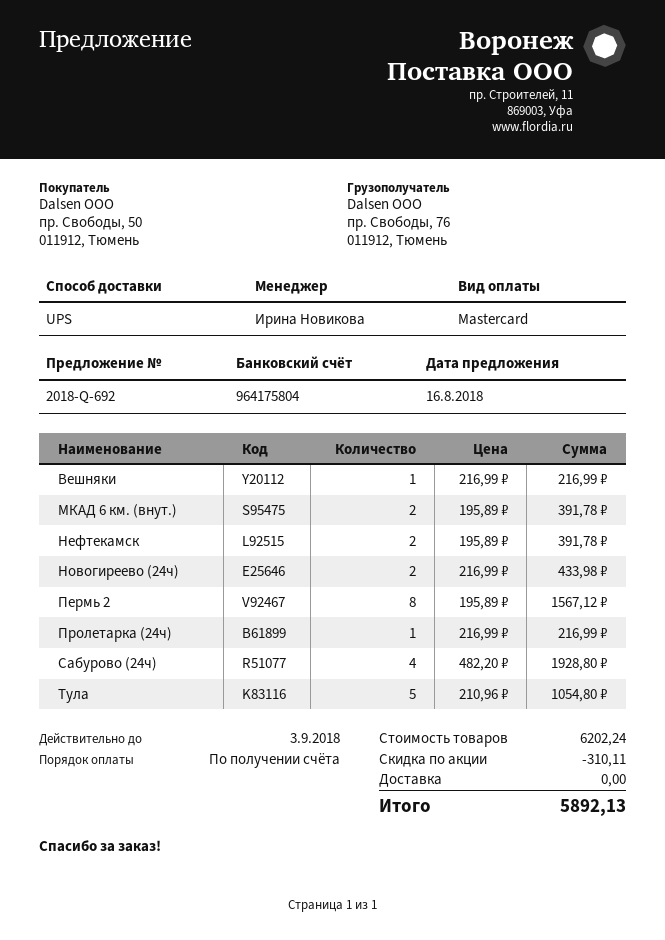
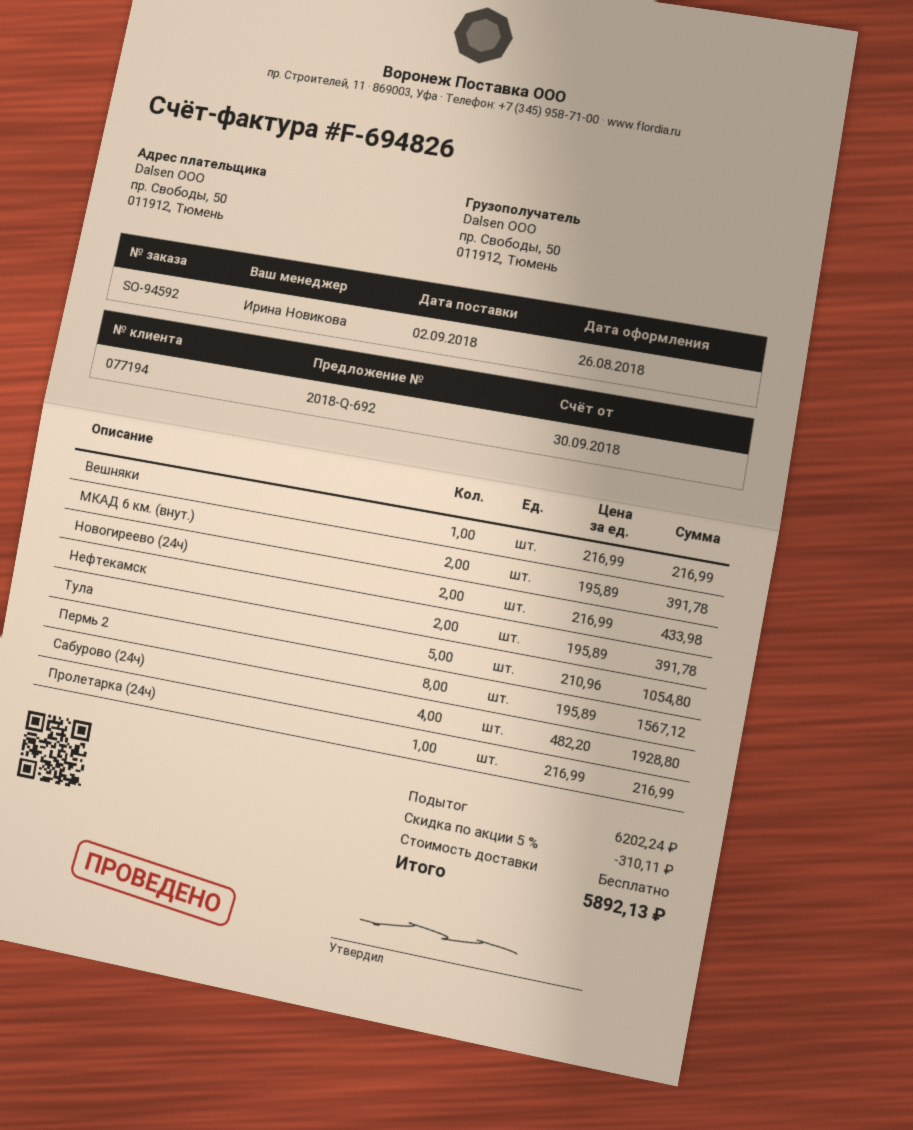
ship to: пр. Свободы, 76, 011912, Тюмень -> пр. Свободы, 50, 011912, Тюмень

